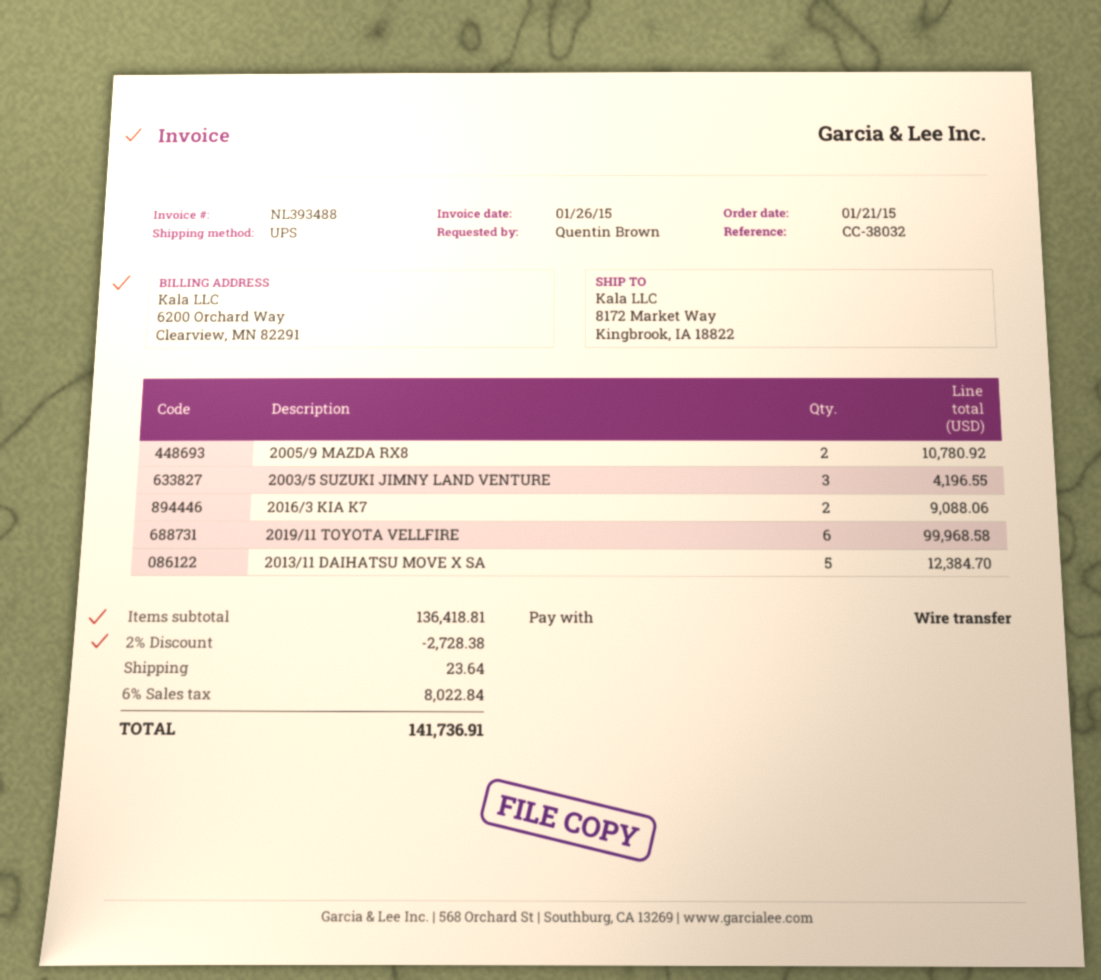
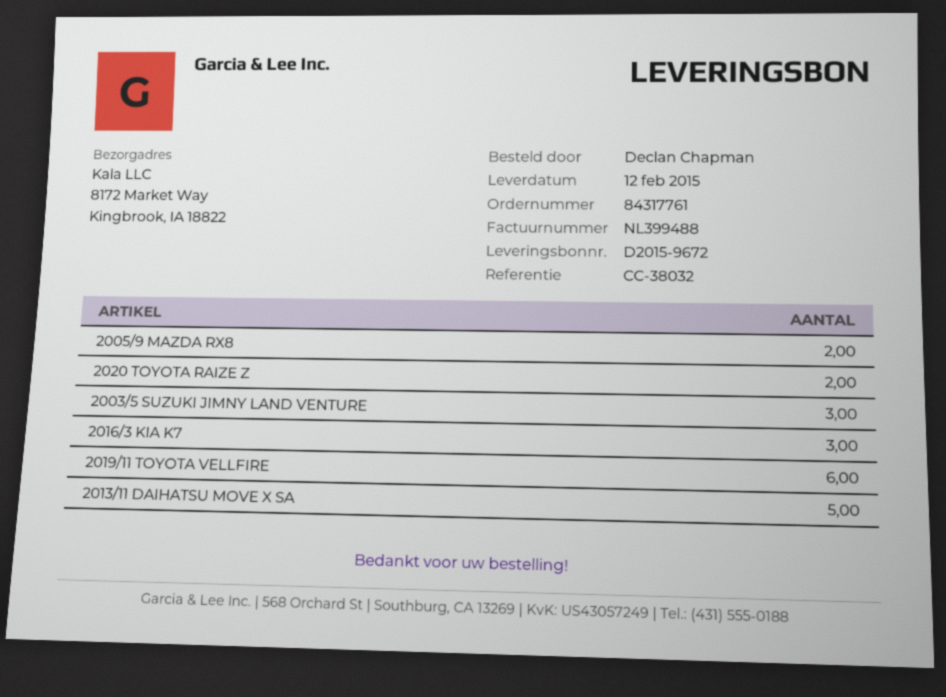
invoice number: NL393488 -> NL399488
ordered by: Quentin Brown -> Declan Chapman
2016/3 KIA K7: 2 -> 3
2020 TOYOTA RAIZE Z: none -> 2

